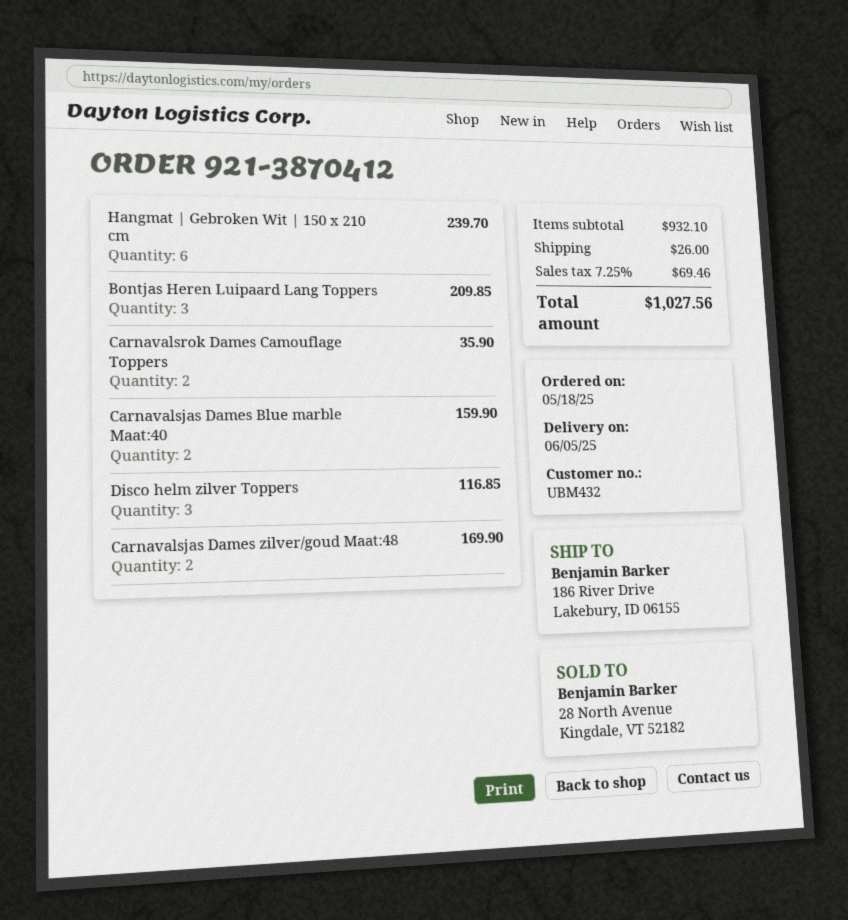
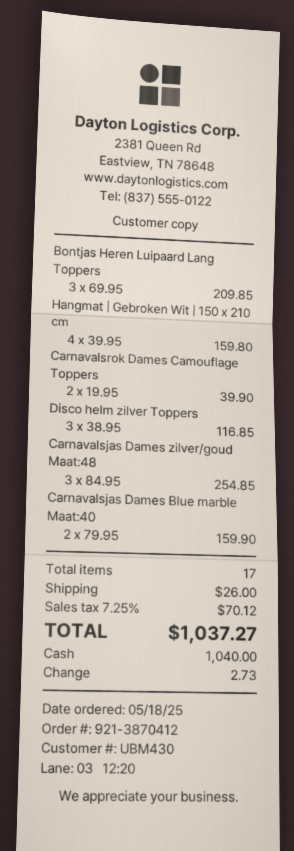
customer number: UBM432 -> UBM430
Hangmat | Gebroken Wit | 150 x 210 cm: 6 for 239.70 -> 4 for 159.80
Carnavalsrok Dames Camouflage Toppers: 2 for 35.90 -> 2 for 39.90
Carnavalsjas Dames zilver/goud Maat:48: 2 for 169.90 -> 3 for 254.85
tax: 7.25% = 69.46 -> 7.25% = 70.12
total: 1027.56 -> 1037.27

